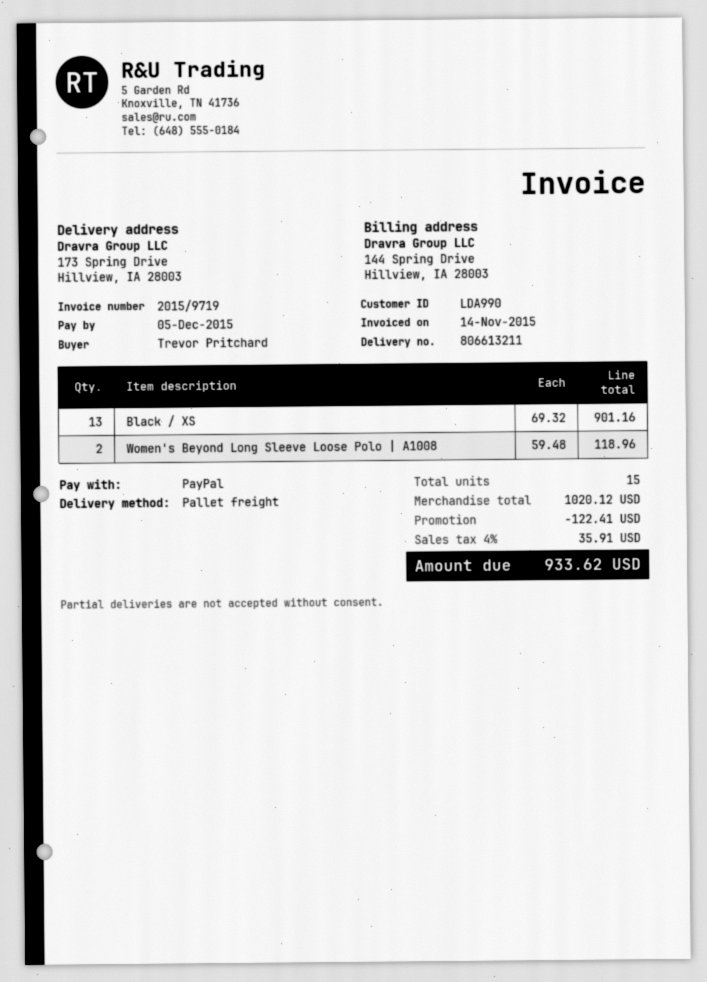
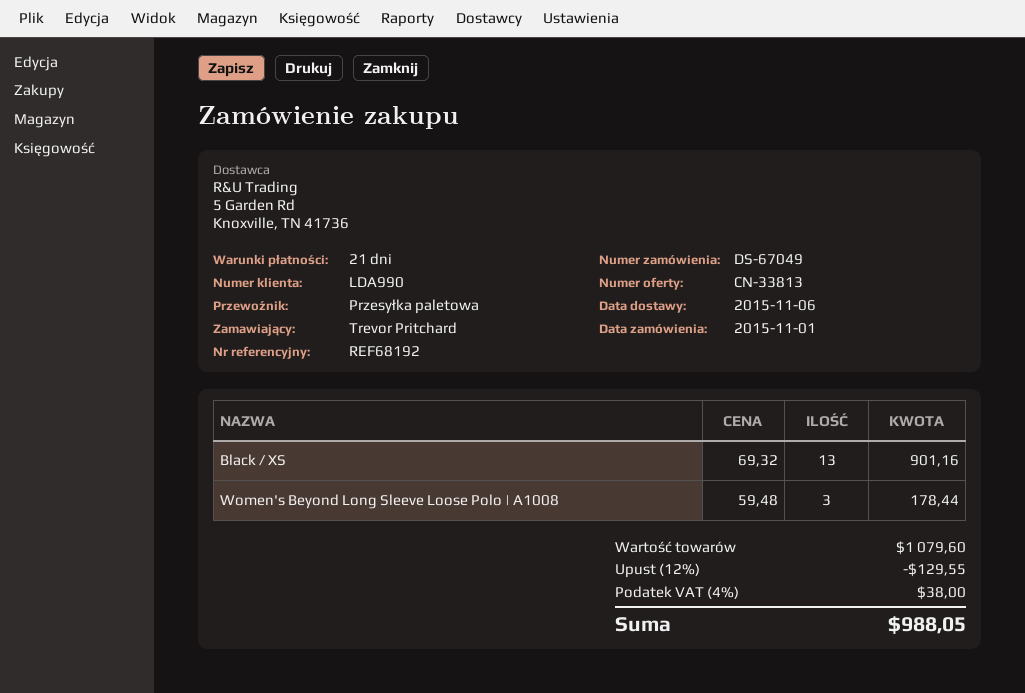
Women's Beyond Long Sleeve Loose Polo | A1008: 2 x 59.48 = 118.96 -> 3 x 59.48 = 178.44
subtotal: 1020.12 -> 1079.60
discount: 122.41 -> 129.55
tax: 4% = 35.91 -> 4% = 38.00
total: 933.62 -> 988.05

